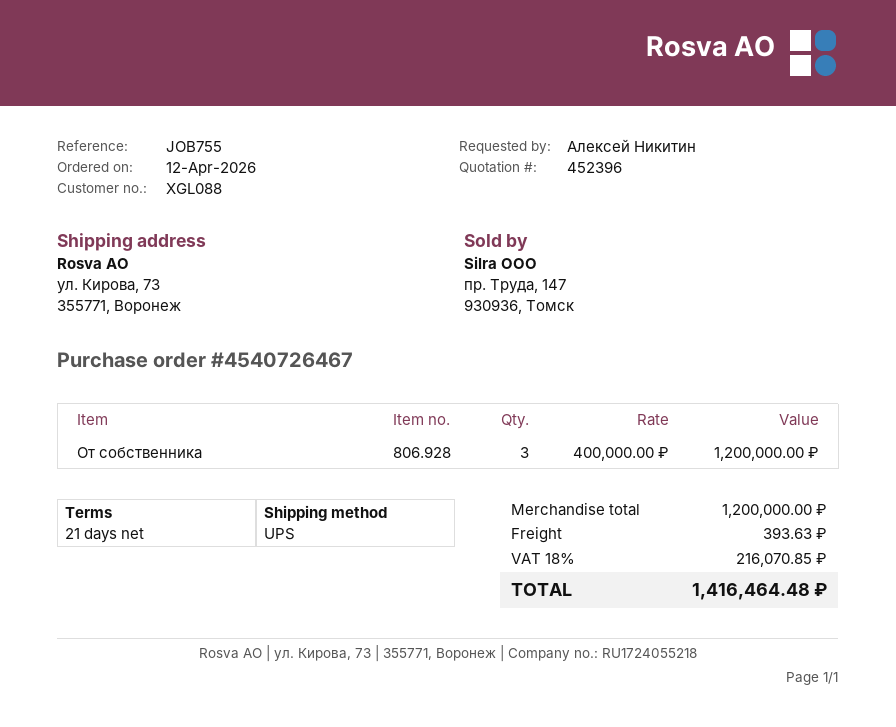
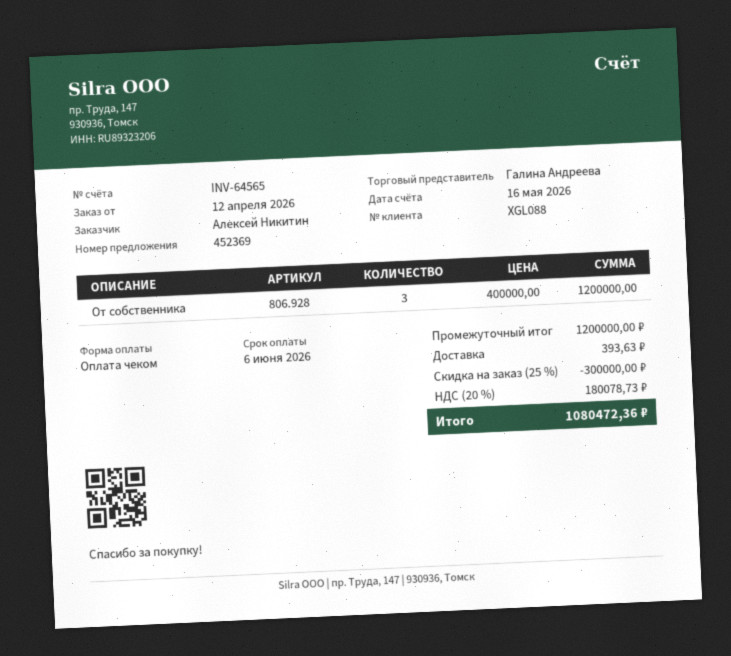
quote number: 452396 -> 452369
discount: none -> 25% = 300000.00
tax: 18% = 216070.85 -> 20% = 180078.73
total: 1416464.48 -> 1080472.36

